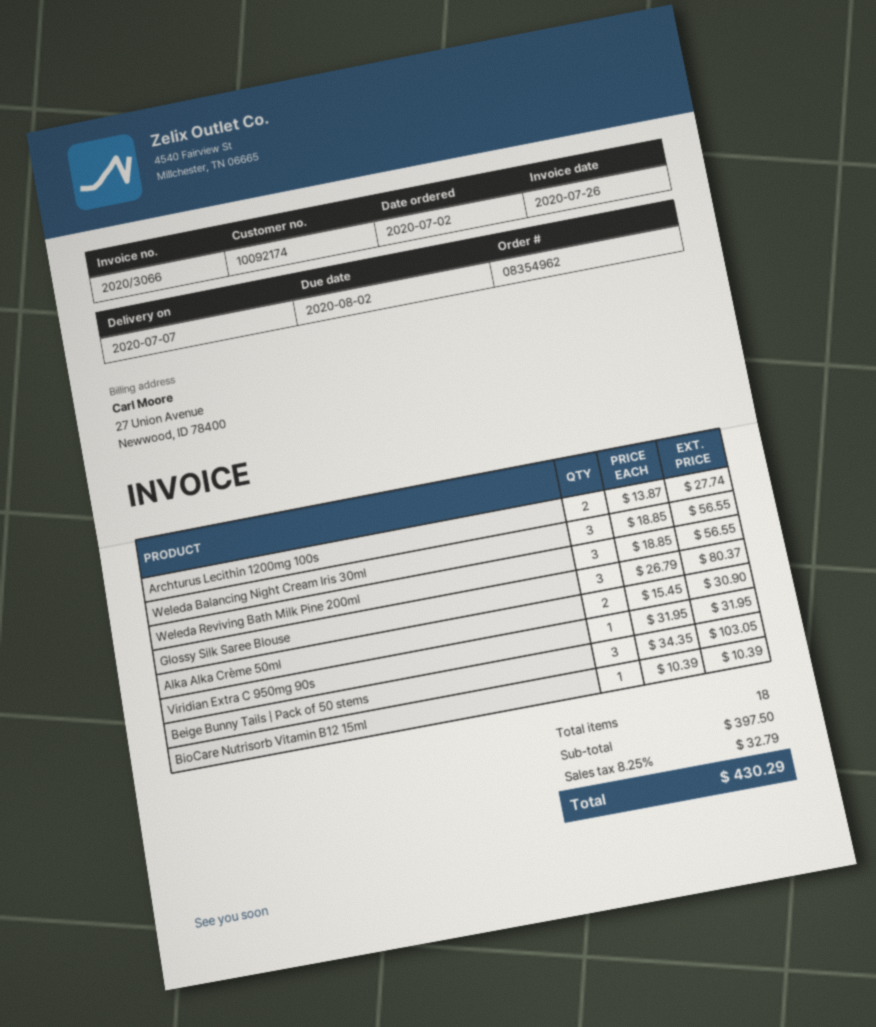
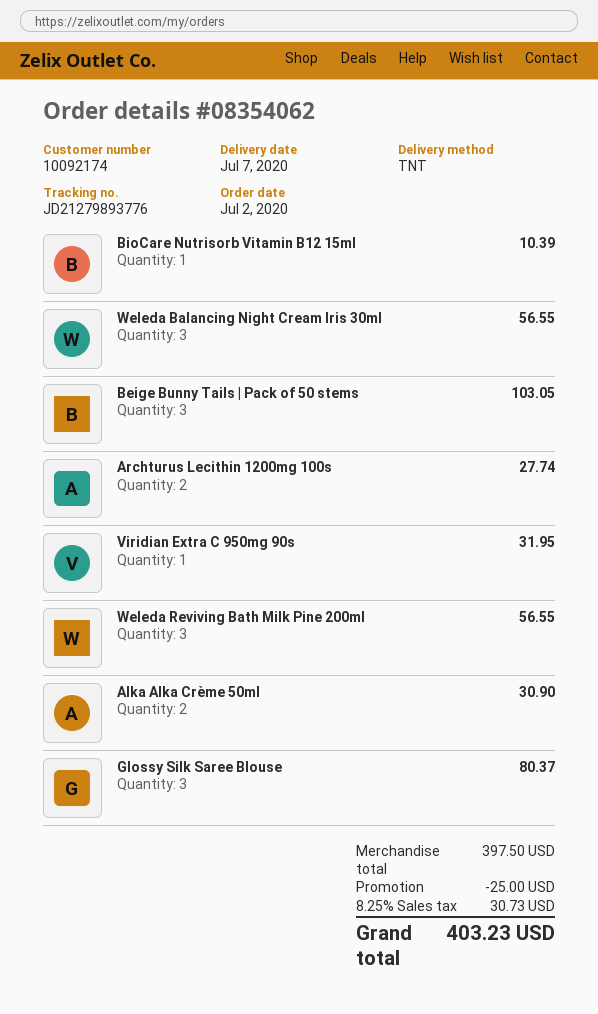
order number: 08354962 -> 08354062
discount: none -> 25.00
tax: 8.25% = 32.79 -> 8.25% = 30.73
total: 430.29 -> 403.23

